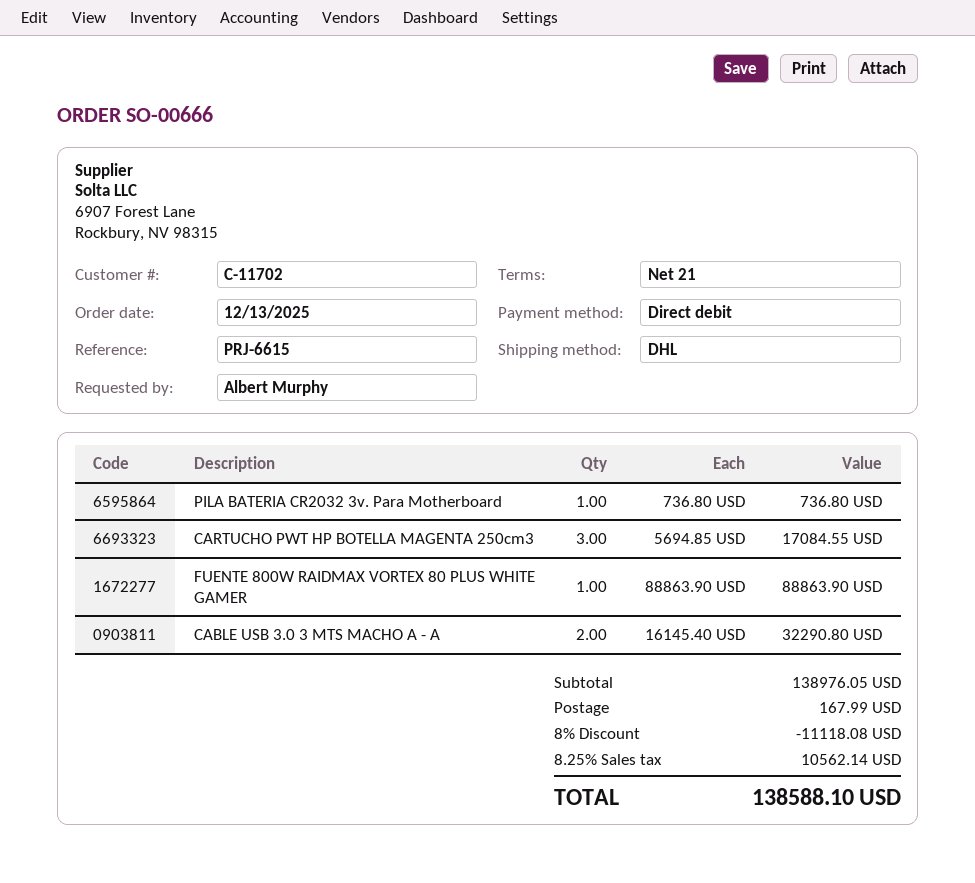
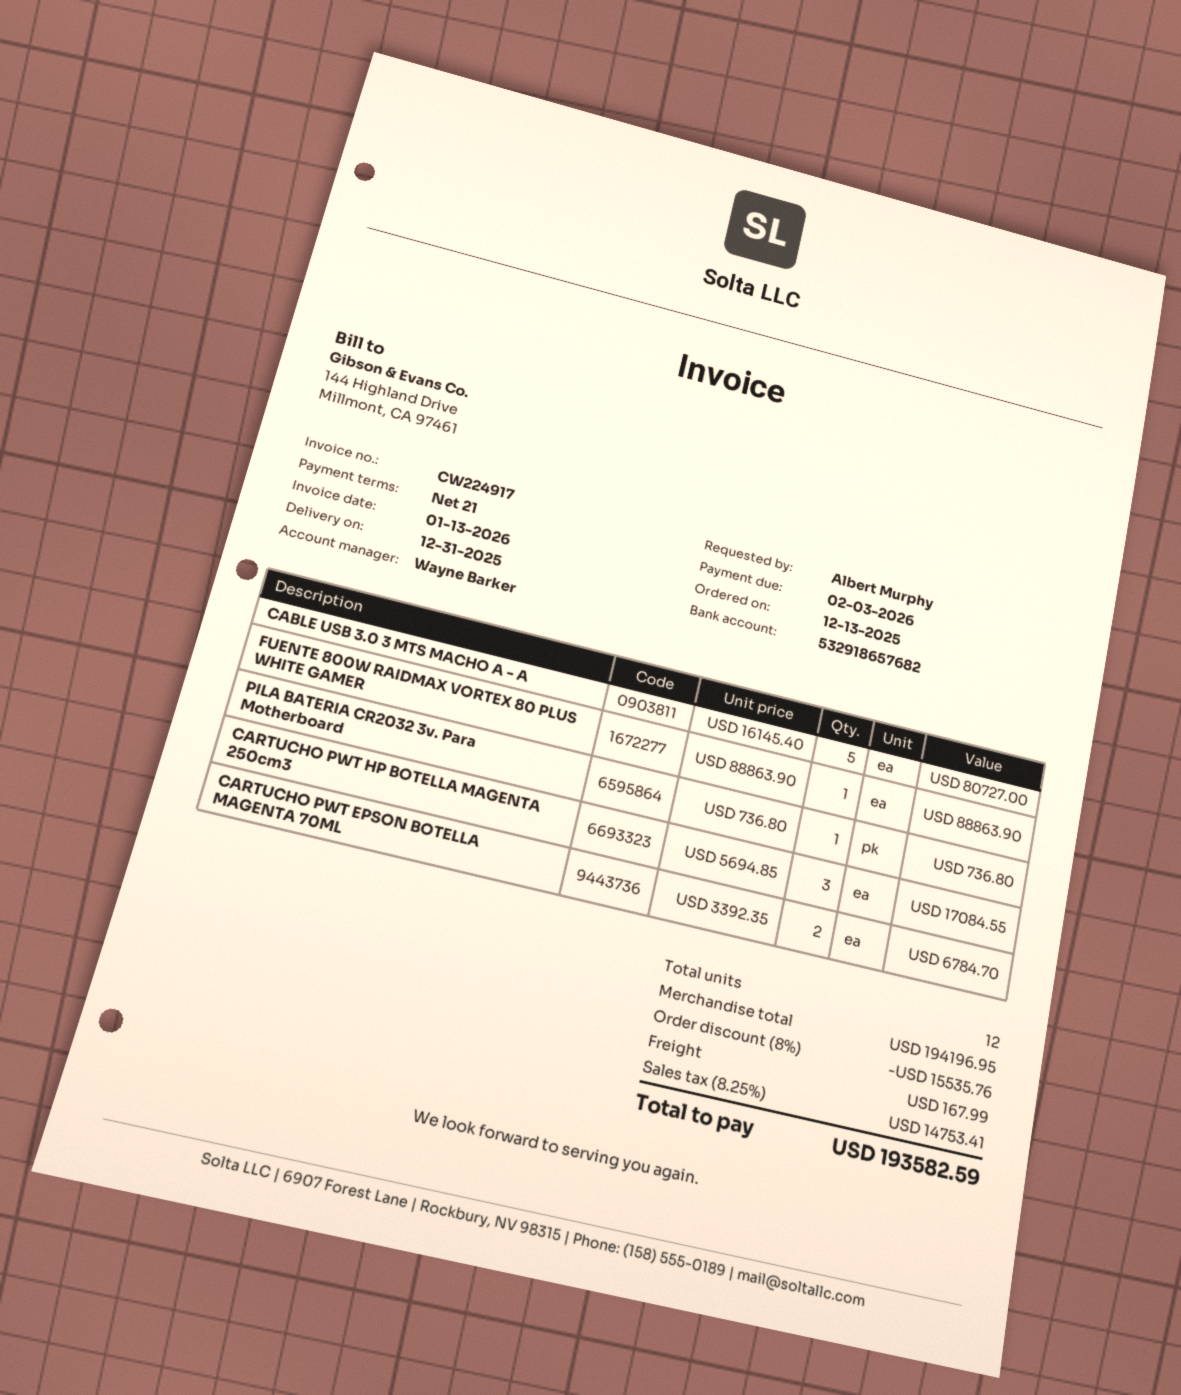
CABLE USB 3.0 3 MTS MACHO A - A: 2 x 16145.40 = 32290.80 -> 5 x 16145.40 = 80727.00
CARTUCHO PWT EPSON BOTELLA MAGENTA 70ML: none -> 2 x 3392.35 = 6784.70
subtotal: 138976.05 -> 194196.95
discount: 8% = 11118.08 -> 8% = 15535.76
tax: 8.25% = 10562.14 -> 8.25% = 14753.41
total: 138588.10 -> 193582.59

